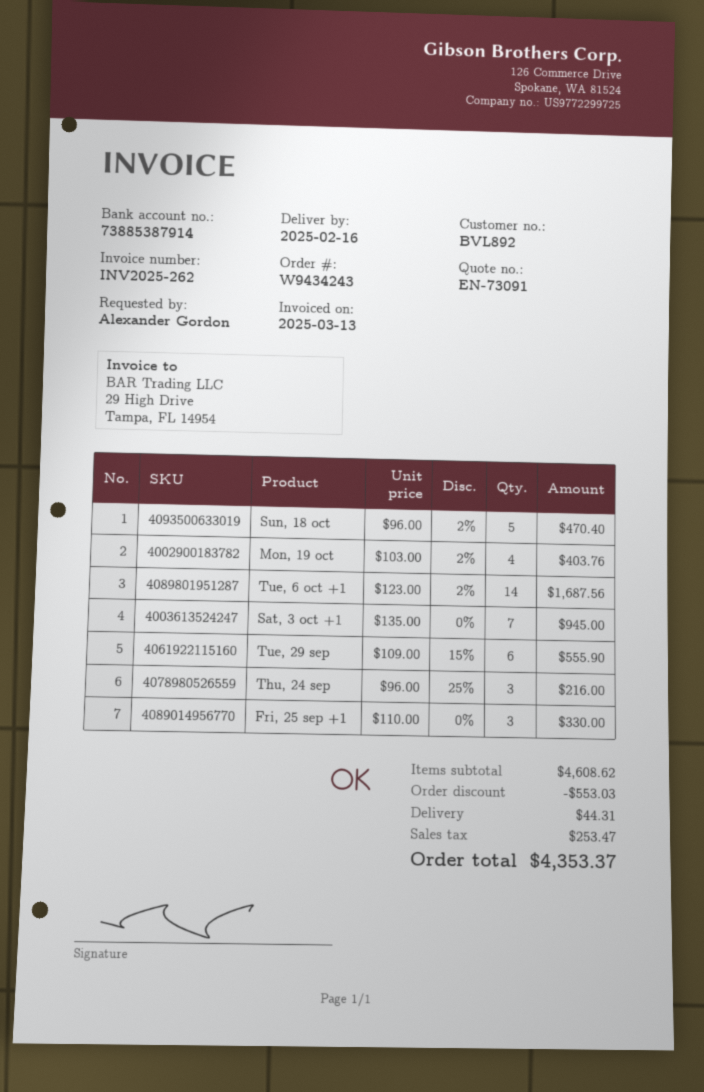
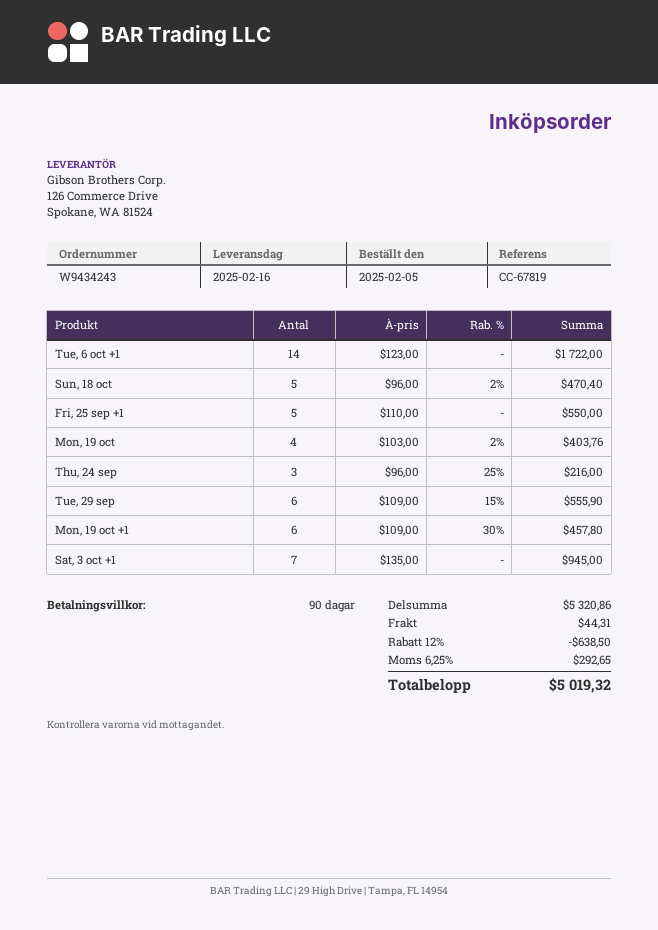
Tue, 6 oct +1: 14 x 123.00 - 2% = 1687.56 -> 14 x 123.00 = 1722.00
Fri, 25 sep +1: 3 x 110.00 = 330.00 -> 5 x 110.00 = 550.00
Mon, 19 oct +1: none -> 6 x 109.00 - 30% = 457.80
subtotal: 4608.62 -> 5320.86
discount: 553.03 -> 638.50
tax: 253.47 -> 292.65
total: 4353.37 -> 5019.32

